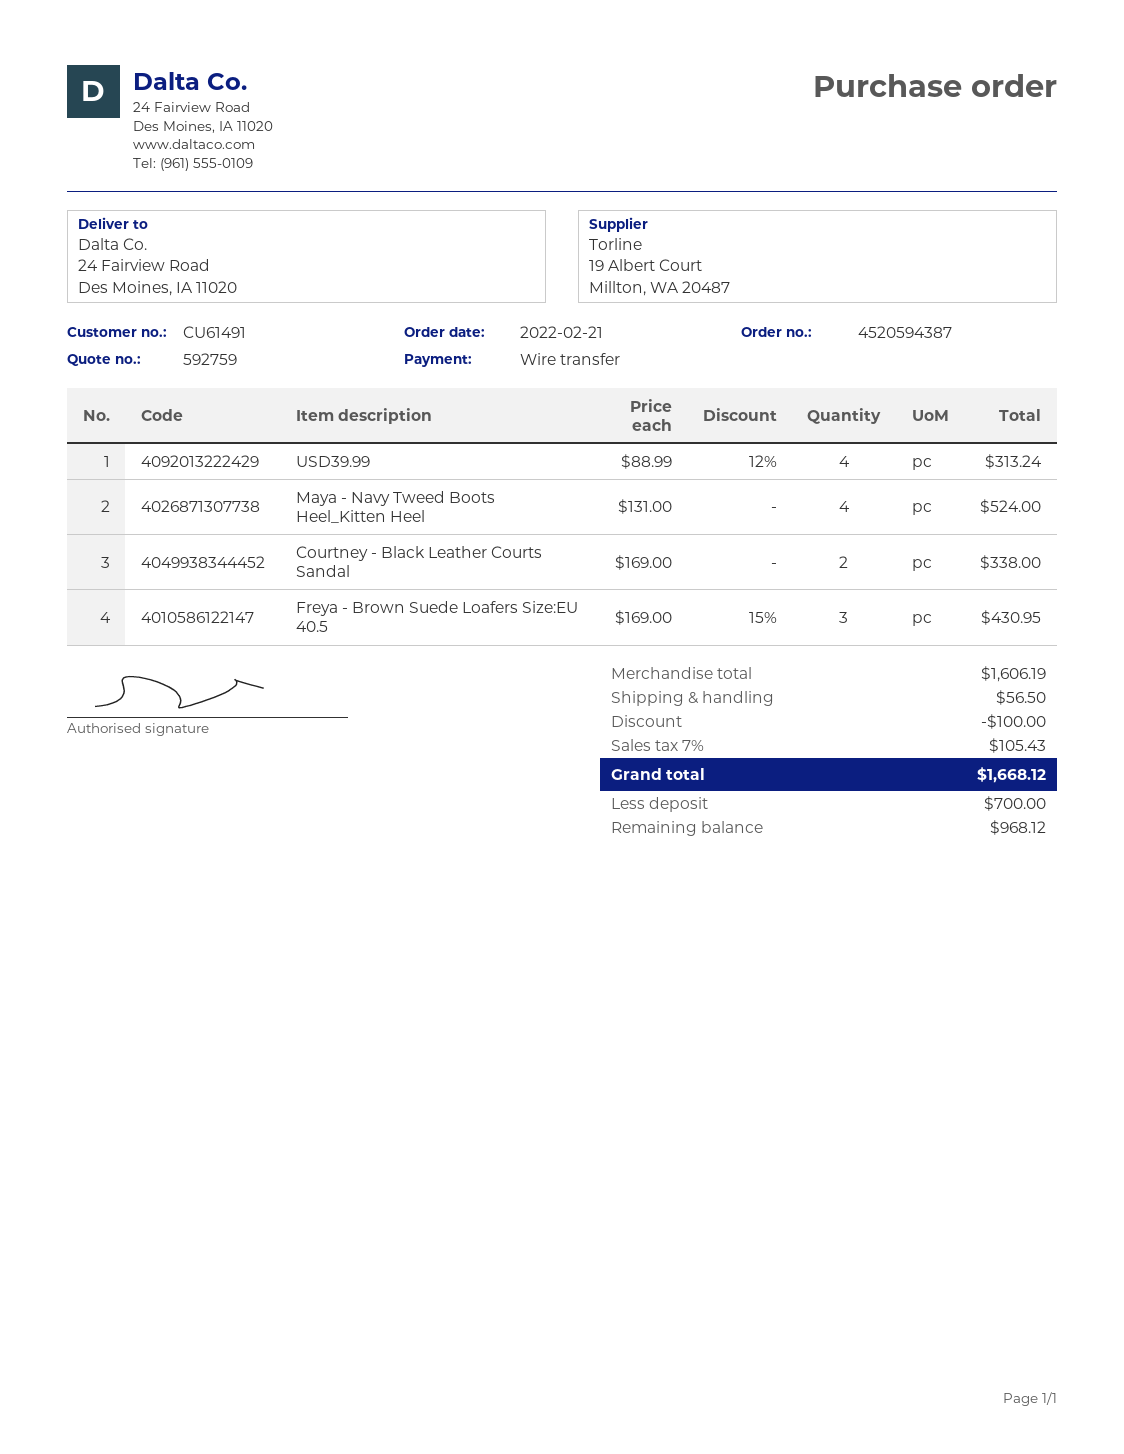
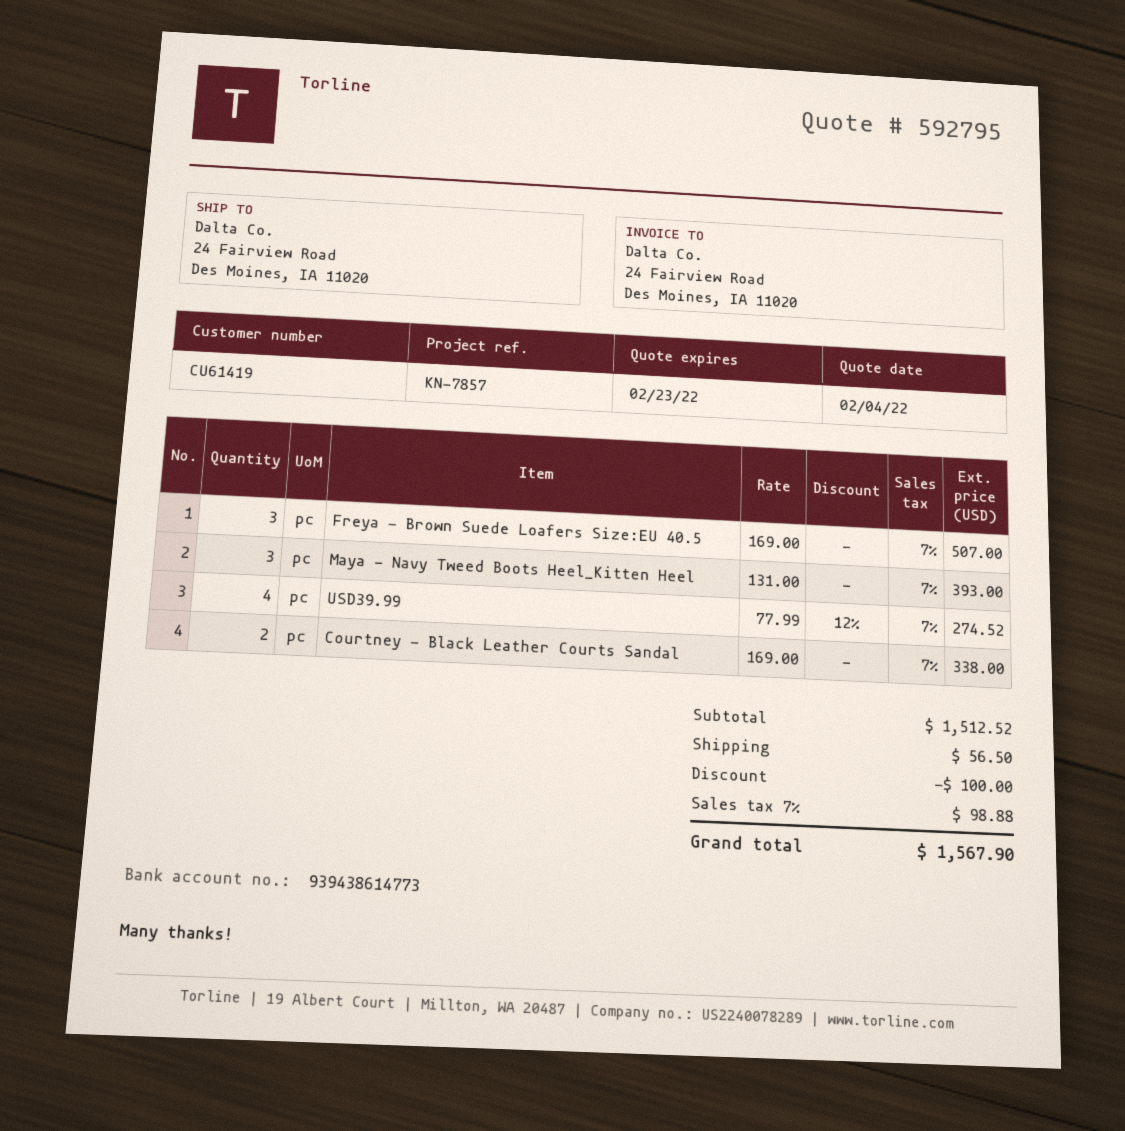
quote number: 592759 -> 592795
customer number: CU61491 -> CU61419
USD39.99: 4 x 88.99 - 12% = 313.24 -> 4 x 77.99 - 12% = 274.52
Maya - Navy Tweed Boots Heel_Kitten Heel: 4 x 131.00 = 524.00 -> 3 x 131.00 = 393.00
Freya - Brown Suede Loafers Size:EU 40.5: 3 x 169.00 - 15% = 430.95 -> 3 x 169.00 = 507.00
subtotal: 1606.19 -> 1512.52
tax: 7% = 105.43 -> 7% = 98.88
total: 1668.12 -> 1567.90

